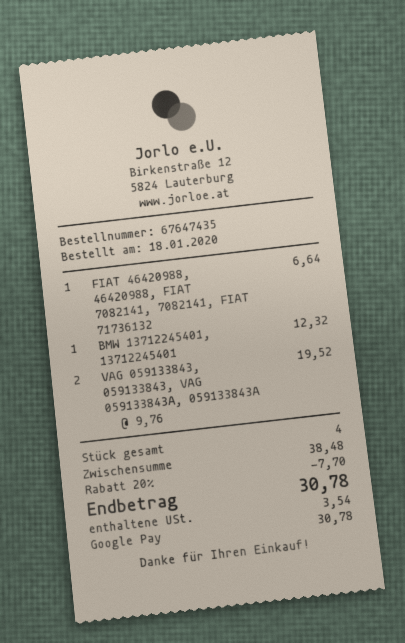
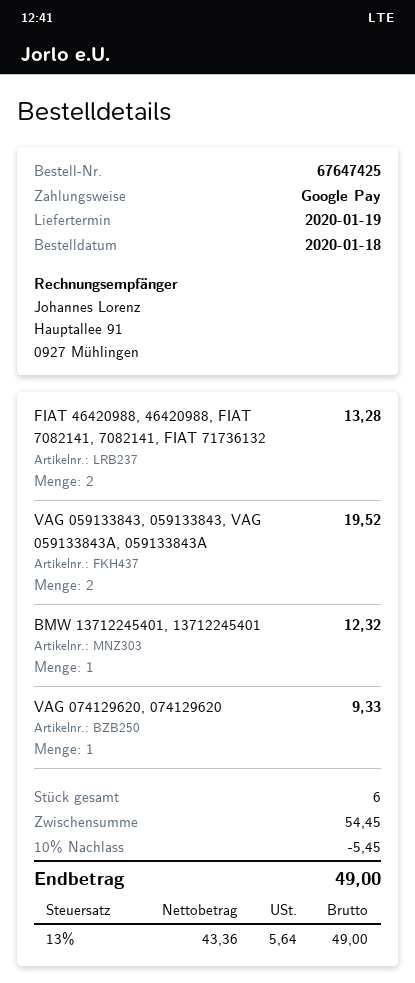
order number: 67647435 -> 67647425
FIAT 46420988, 46420988, FIAT 7082141, 7082141, FIAT 71736132: 1 for 6.64 -> 2 for 13.28
VAG 074129620, 074129620: none -> 1 for 9.33
total quantity: 4 -> 6
subtotal: 38.48 -> 54.45
discount: 20% = 7.70 -> 10% = 5.45
tax: 3.54 -> 5.64
total: 30.78 -> 49.00

